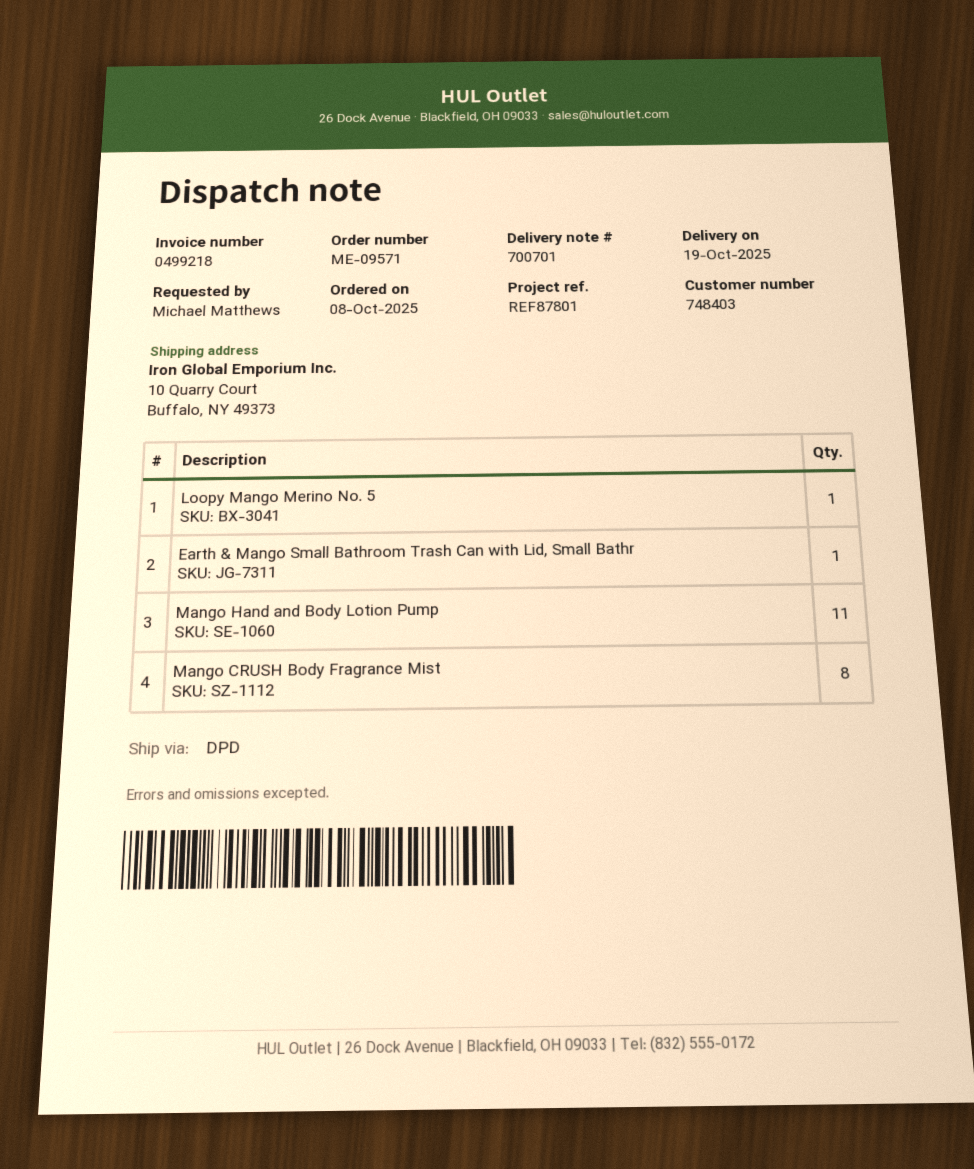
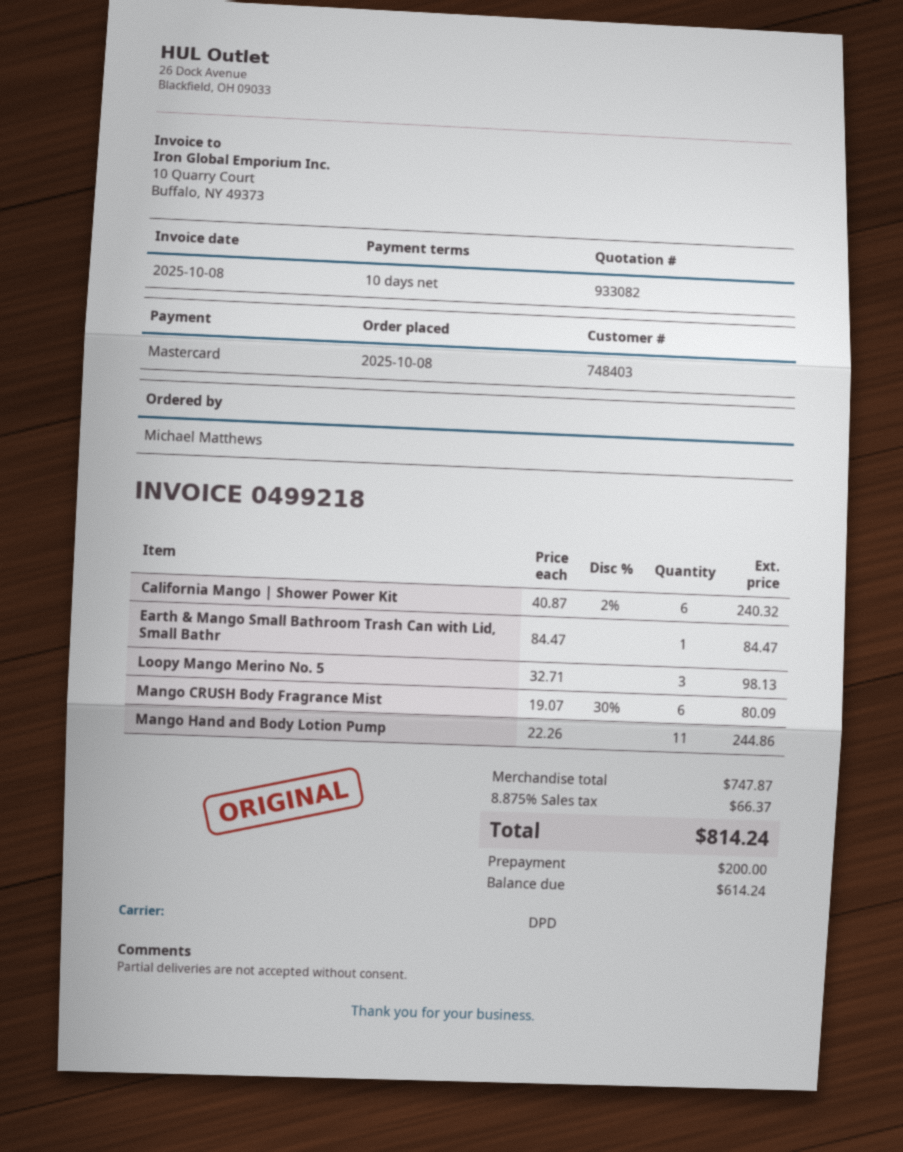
Loopy Mango Merino No. 5: 1 -> 3
Mango CRUSH Body Fragrance Mist: 8 -> 6
California Mango | Shower Power Kit: none -> 6

